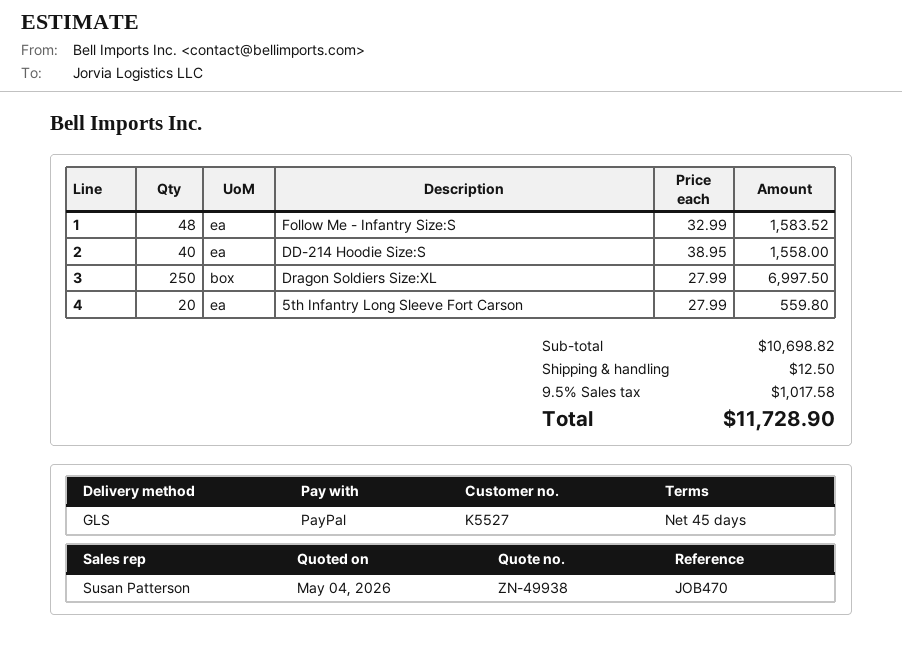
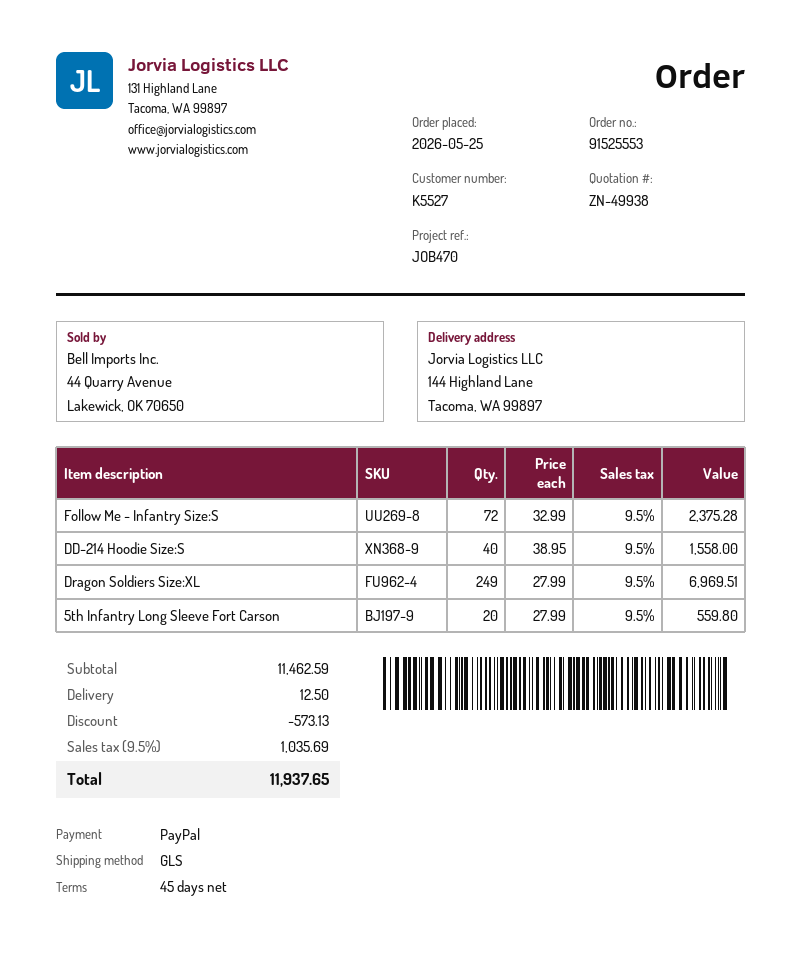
Follow Me - Infantry Size:S: 48 x 32.99 = 1583.52 -> 72 x 32.99 = 2375.28
Dragon Soldiers Size:XL: 250 x 27.99 = 6997.50 -> 249 x 27.99 = 6969.51
subtotal: 10698.82 -> 11462.59
discount: none -> 573.13
tax: 9.5% = 1017.58 -> 9.5% = 1035.69
total: 11728.90 -> 11937.65

